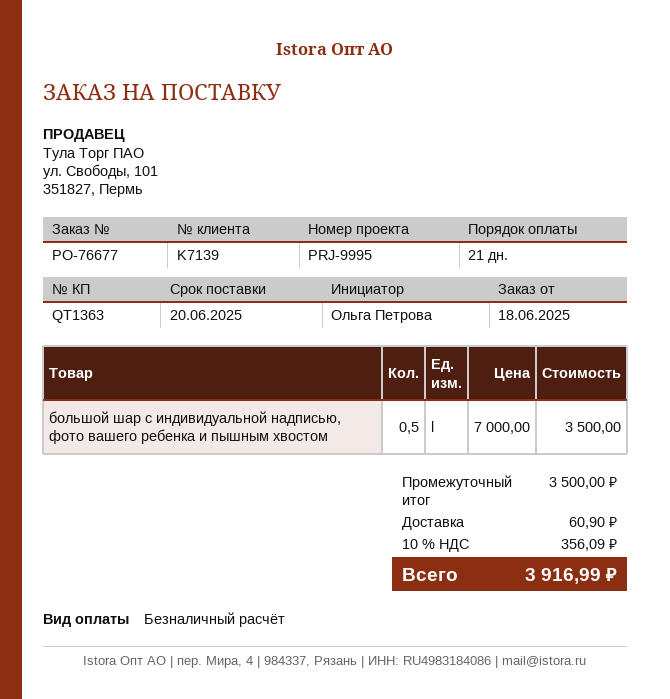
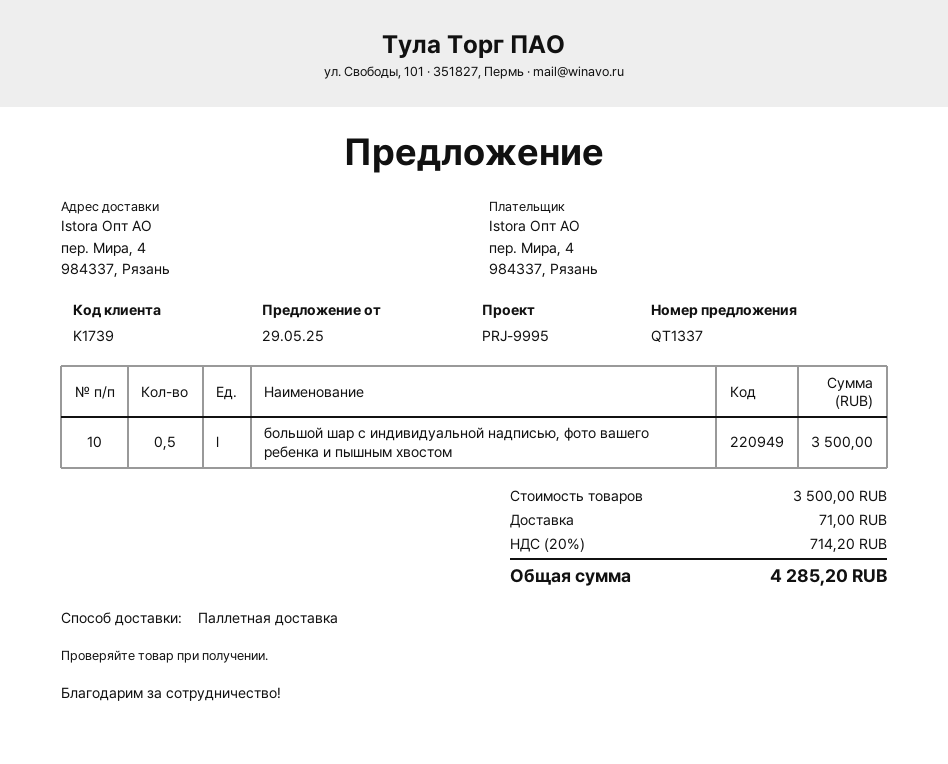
quote number: QT1363 -> QT1337
customer number: K7139 -> K1739
shipping: 60.90 -> 71.00
tax: 10% = 356.09 -> 20% = 714.20
total: 3916.99 -> 4285.20

